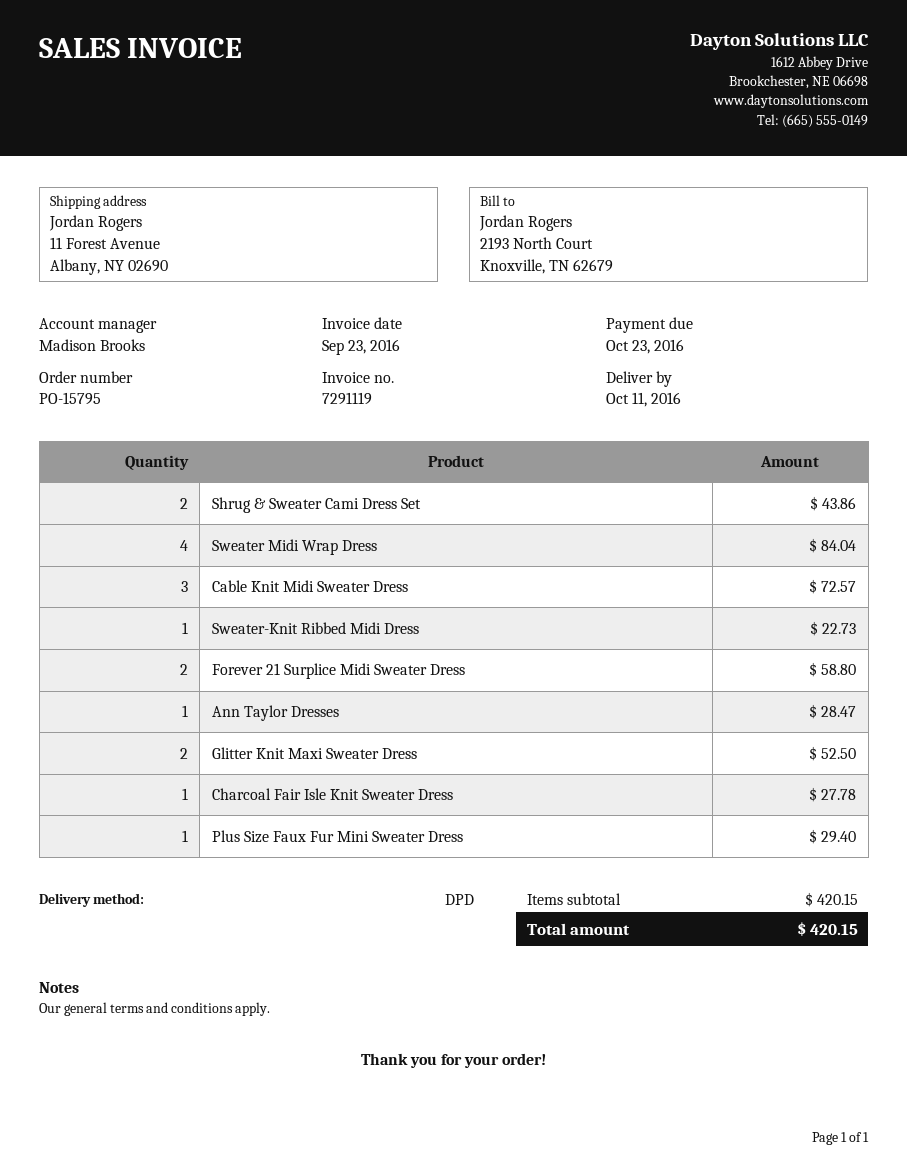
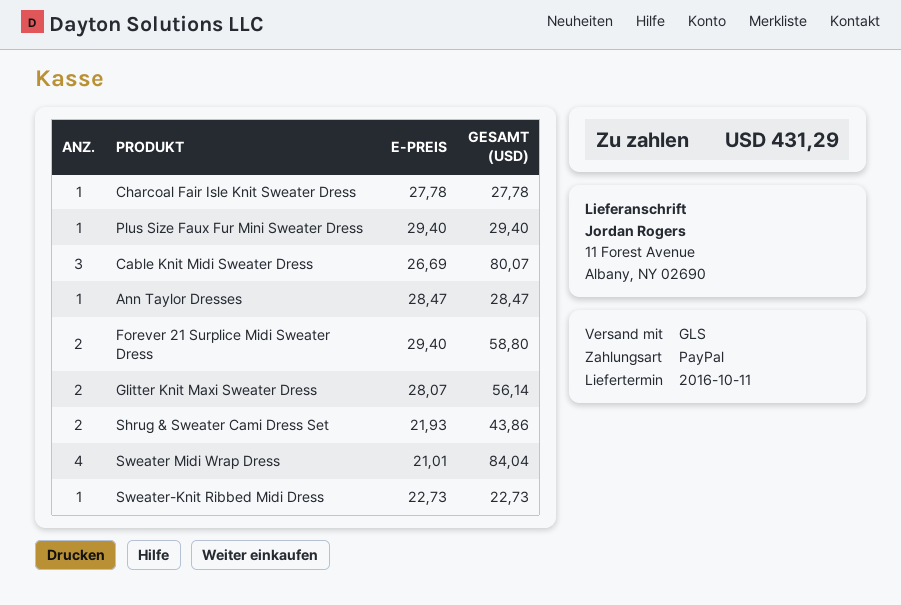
shipping method: DPD -> GLS
Cable Knit Midi Sweater Dress: 3 for 72.57 -> 3 for 80.07
Glitter Knit Maxi Sweater Dress: 2 for 52.50 -> 2 for 56.14
total: 420.15 -> 431.29

